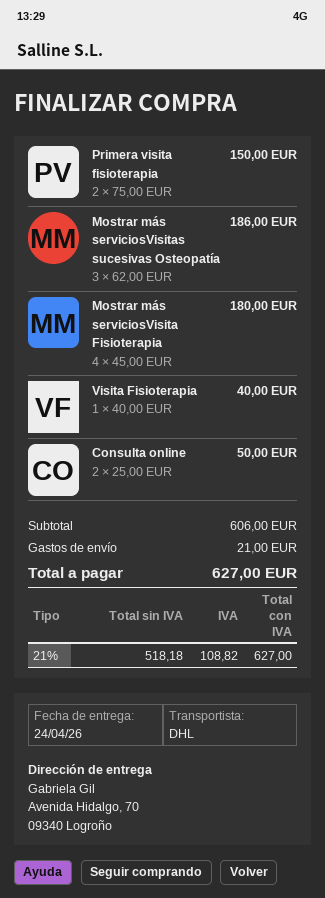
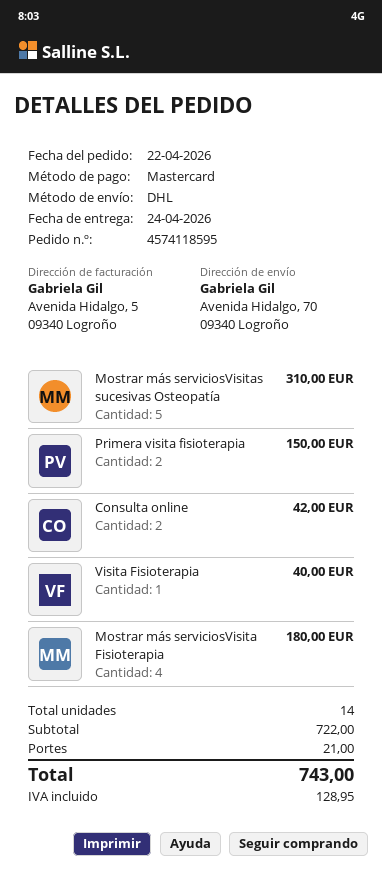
Mostrar más serviciosVisitas sucesivas Osteopatía: 3 for 186.00 -> 5 for 310.00
Consulta online: 2 for 50.00 -> 2 for 42.00
subtotal: 606.00 -> 722.00
tax: 108.82 -> 128.95
total: 627.00 -> 743.00

